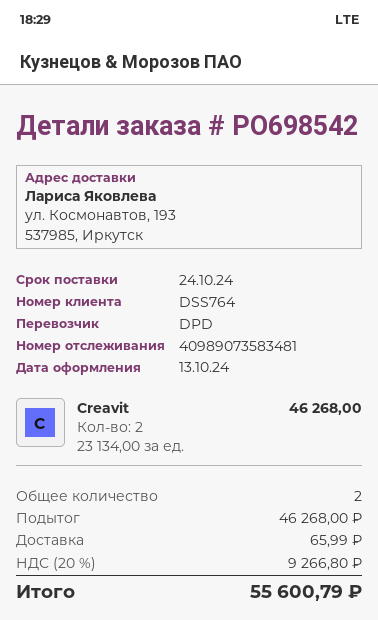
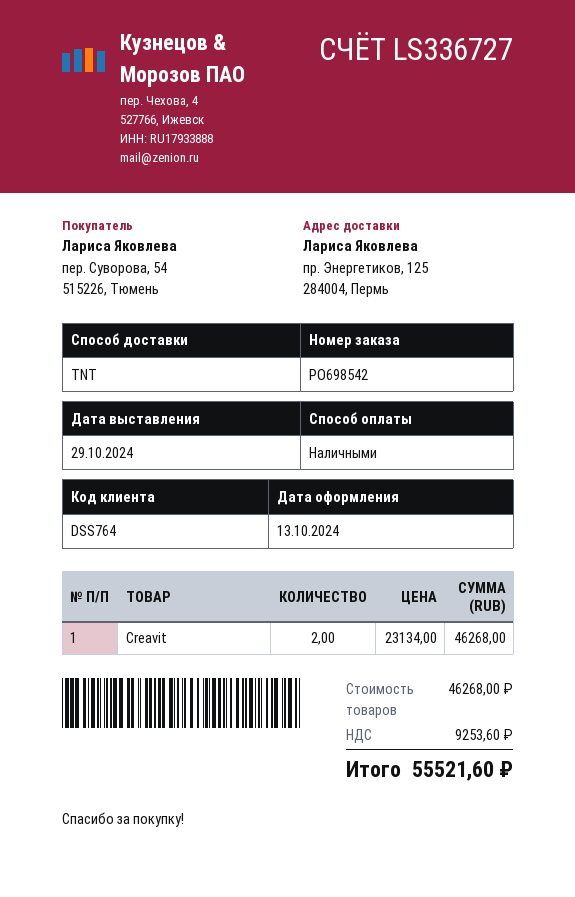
shipping method: DPD -> TNT
ship to: ул. Космонавтов, 193, 537985, Иркутск -> пр. Энергетиков, 125, 284004, Пермь
shipping: 65.99 -> none
tax: 9266.80 -> 9253.60
total: 55600.79 -> 55521.60

